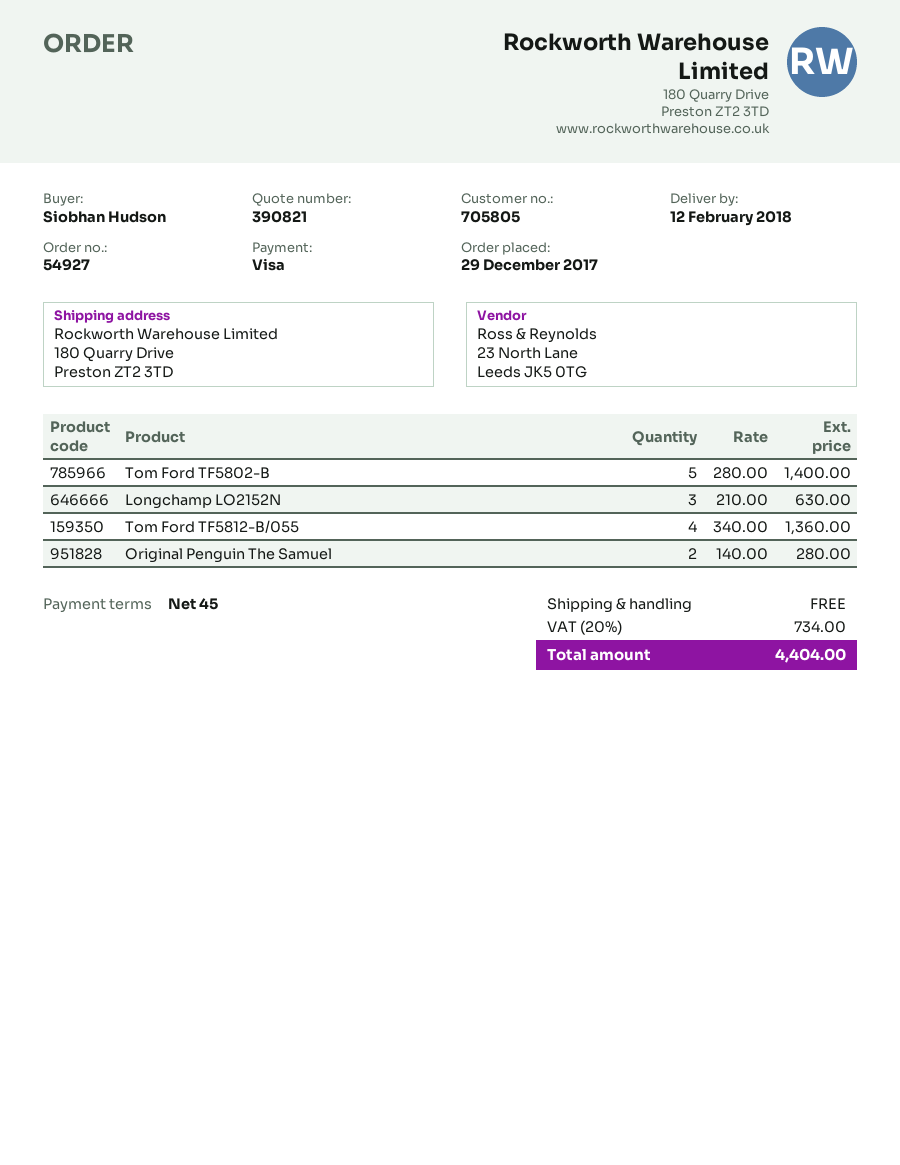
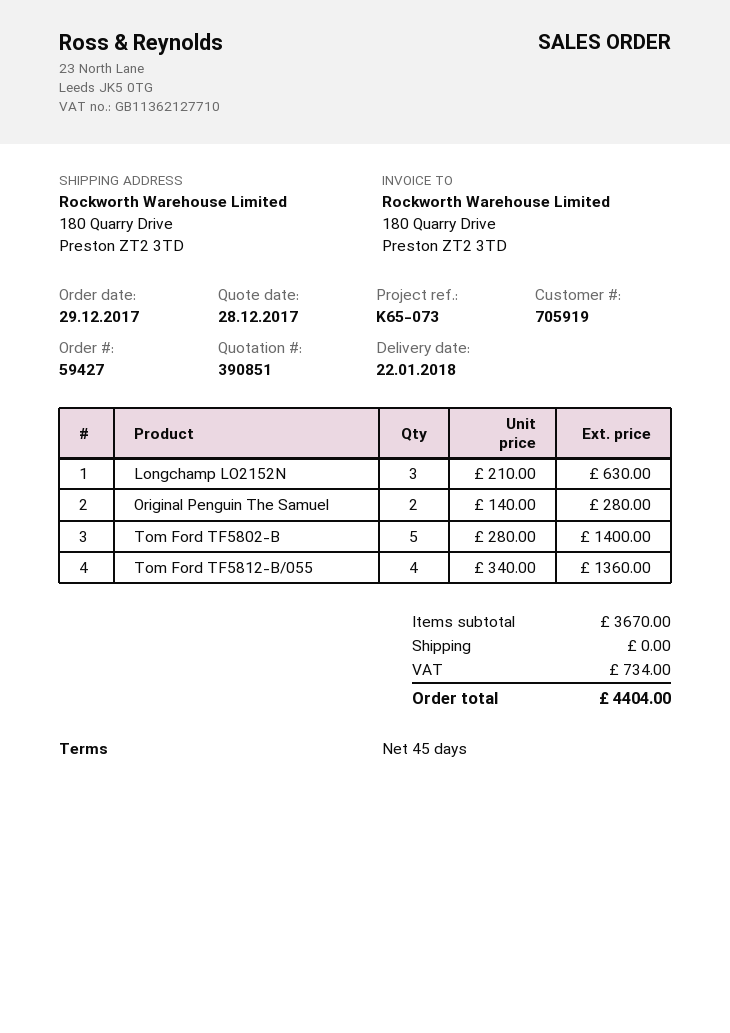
quote number: 390821 -> 390851
order number: 54927 -> 59427
delivery date: 2018-02-12 -> 2018-01-22
customer number: 705805 -> 705919

